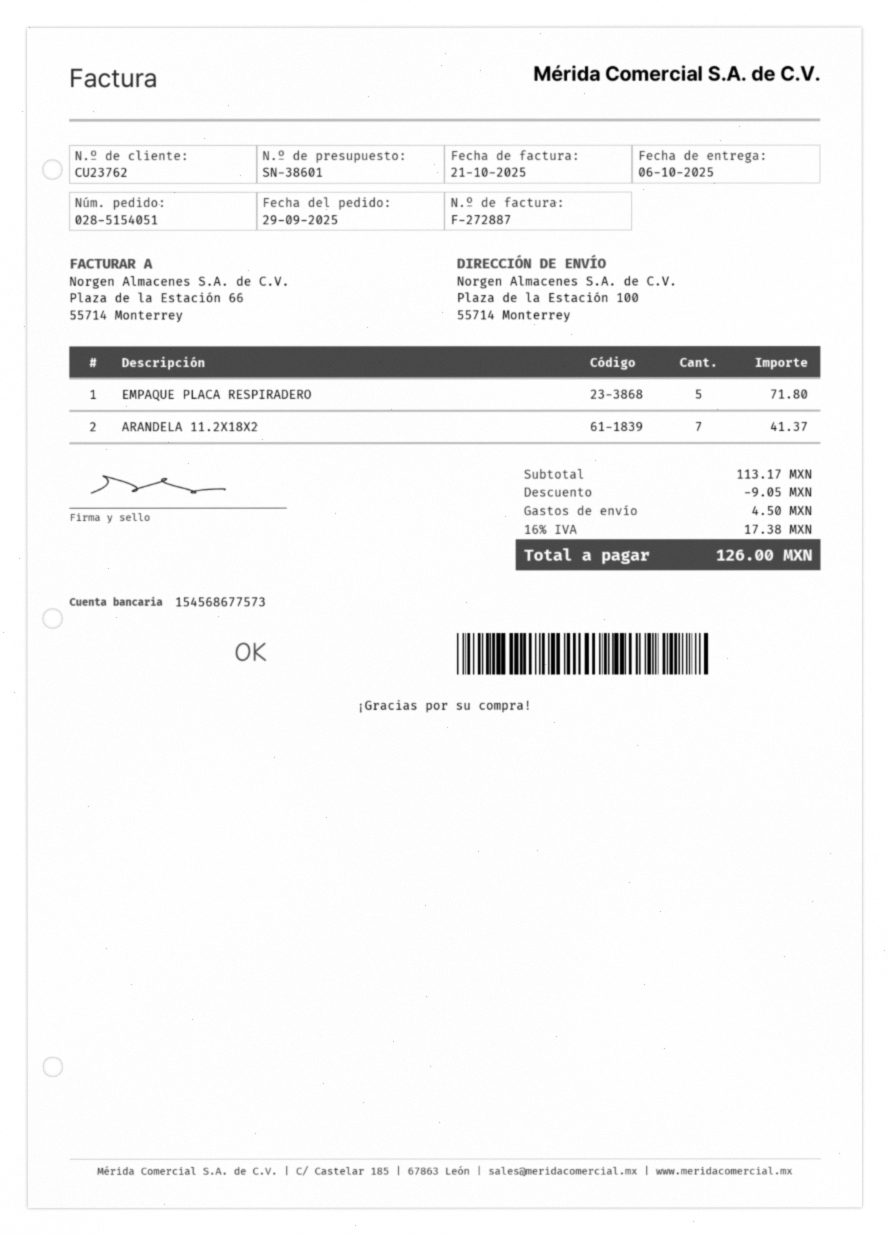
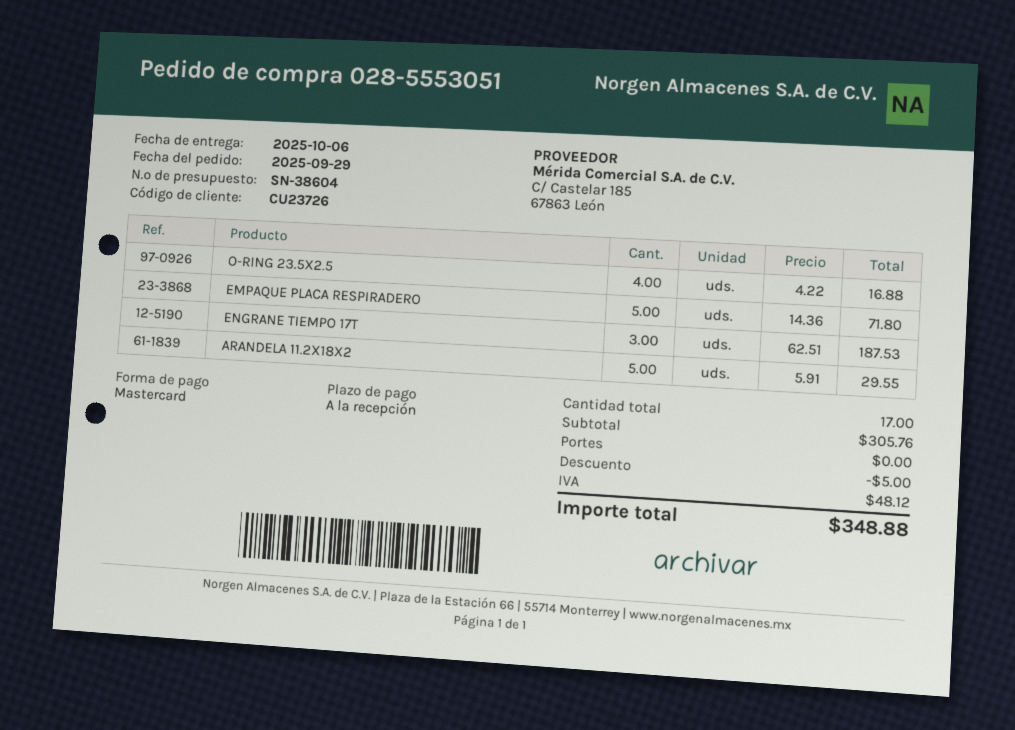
quote number: SN-38601 -> SN-38604
order number: 028-5154051 -> 028-5553051
customer number: CU23762 -> CU23726
ARANDELA 11.2X18X2: 7 for 41.37 -> 5 for 29.55
O-RING 23.5X2.5: none -> 4 for 16.88
ENGRANE TIEMPO 17T: none -> 3 for 187.53
subtotal: 113.17 -> 305.76
discount: 9.05 -> 5.00
shipping: 4.50 -> 0.00
tax: 17.38 -> 48.12
total: 126.00 -> 348.88

